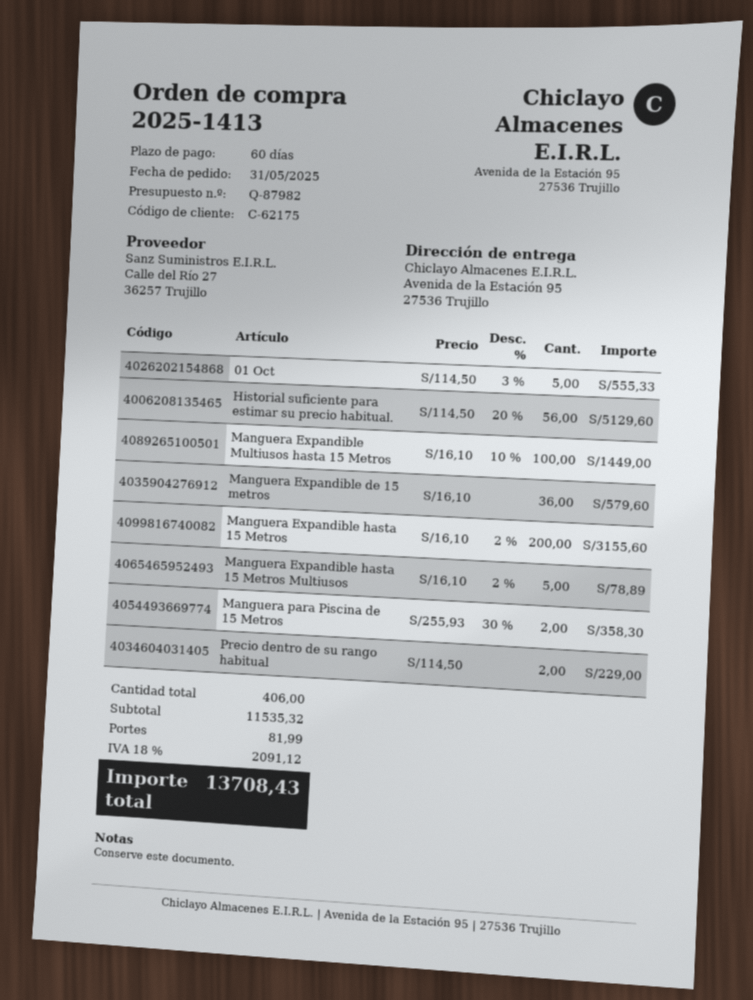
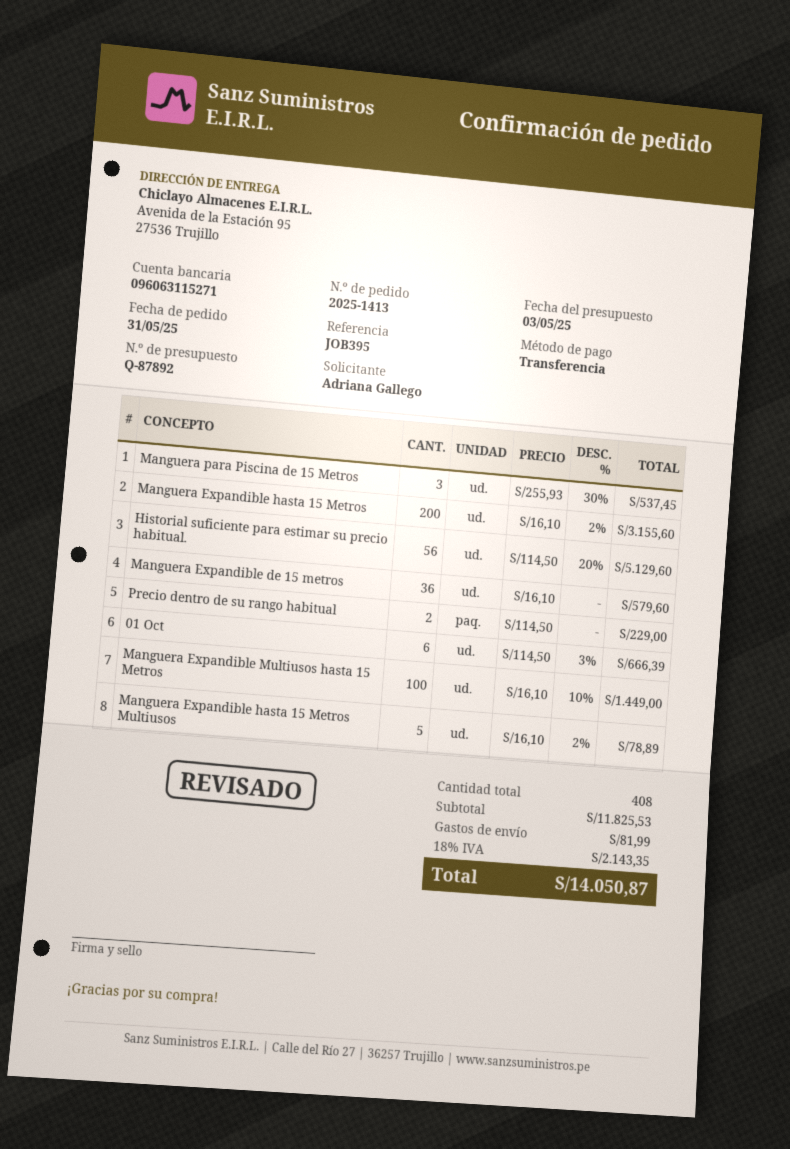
quote number: Q-87982 -> Q-87892
01 Oct: 5 x 114.50 - 3% = 555.33 -> 6 x 114.50 - 3% = 666.39
Manguera para Piscina de 15 Metros: 2 x 255.93 - 30% = 358.30 -> 3 x 255.93 - 30% = 537.45
total quantity: 406 -> 408
subtotal: 11535.32 -> 11825.53
tax: 18% = 2091.12 -> 18% = 2143.35
total: 13708.43 -> 14050.87

